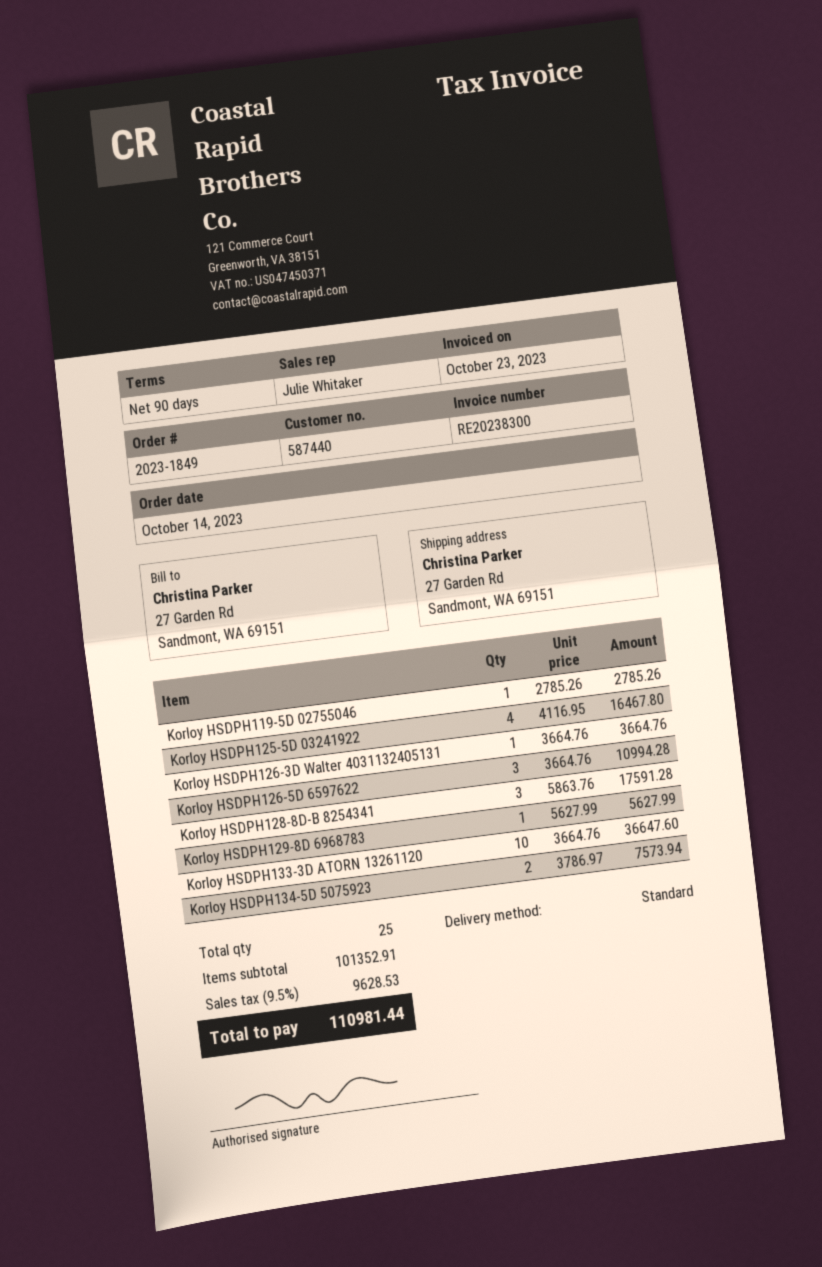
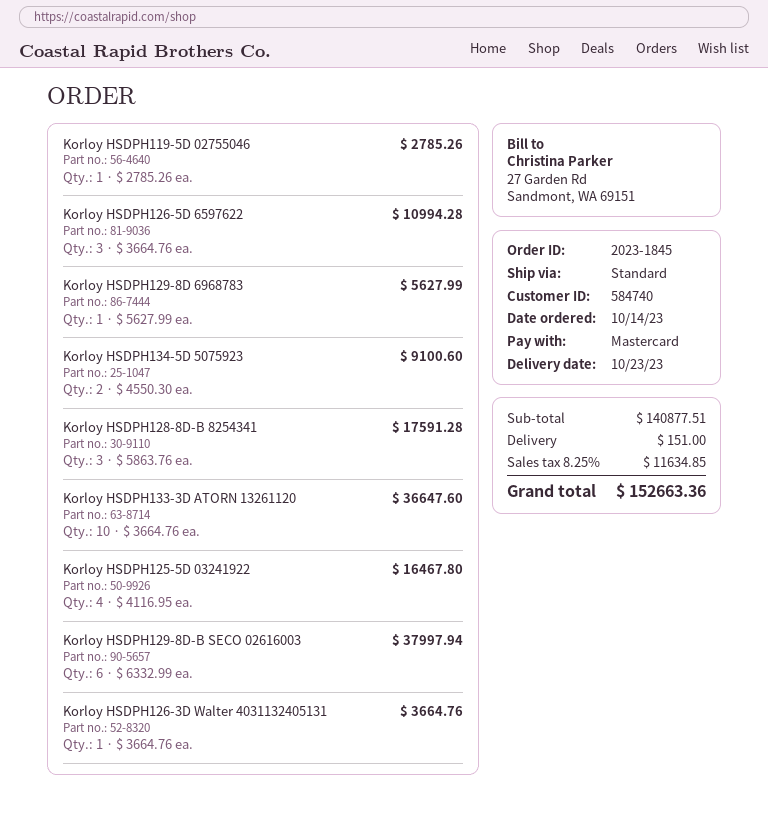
order number: 2023-1849 -> 2023-1845
customer number: 587440 -> 584740
Korloy HSDPH134-5D 5075923: 2 x 3786.97 = 7573.94 -> 2 x 4550.30 = 9100.60
Korloy HSDPH129-8D-B SECO 02616003: none -> 6 x 6332.99 = 37997.94
subtotal: 101352.91 -> 140877.51
shipping: none -> 151.00
tax: 9.5% = 9628.53 -> 8.25% = 11634.85
total: 110981.44 -> 152663.36

